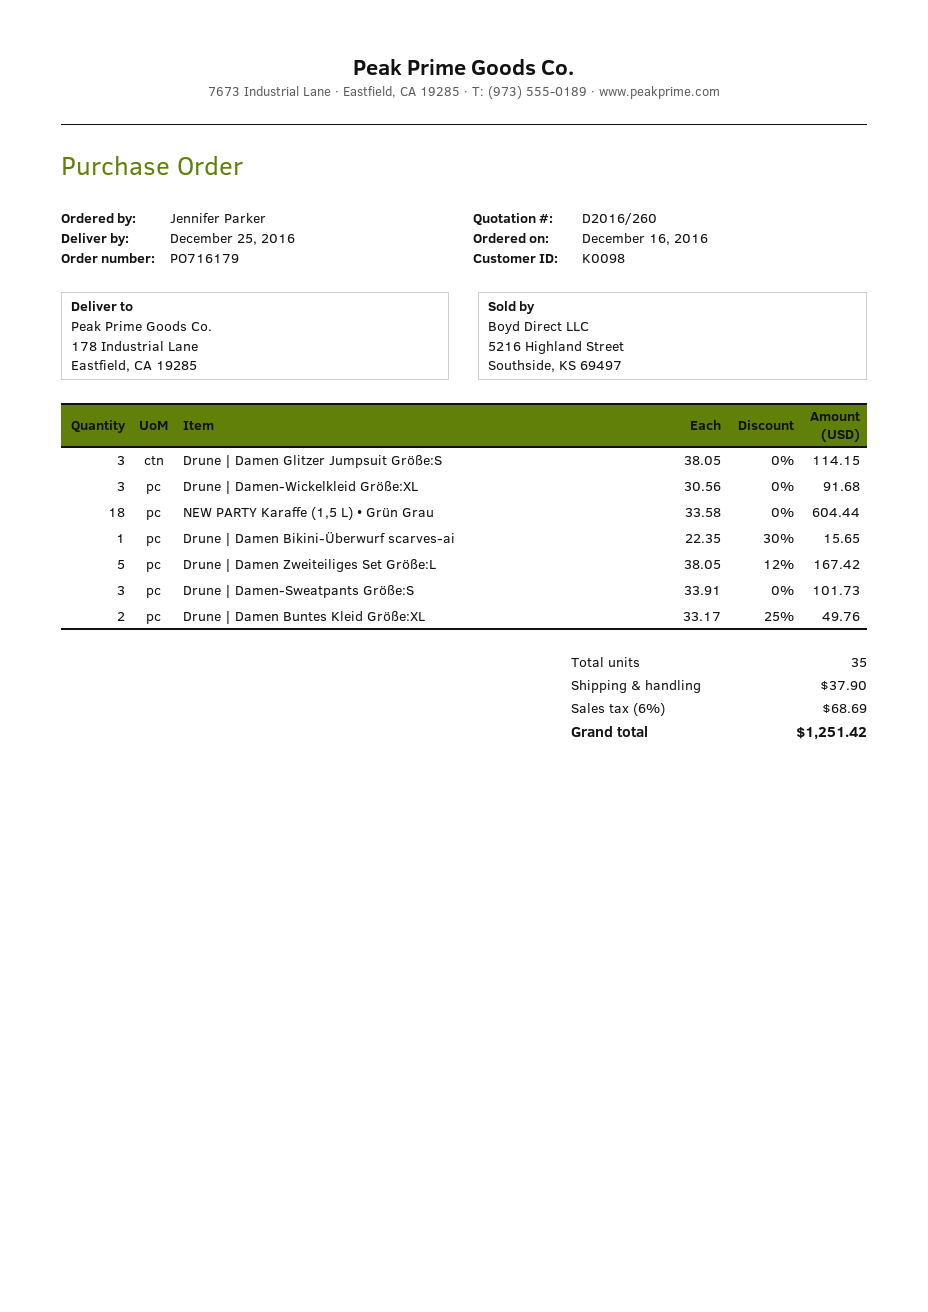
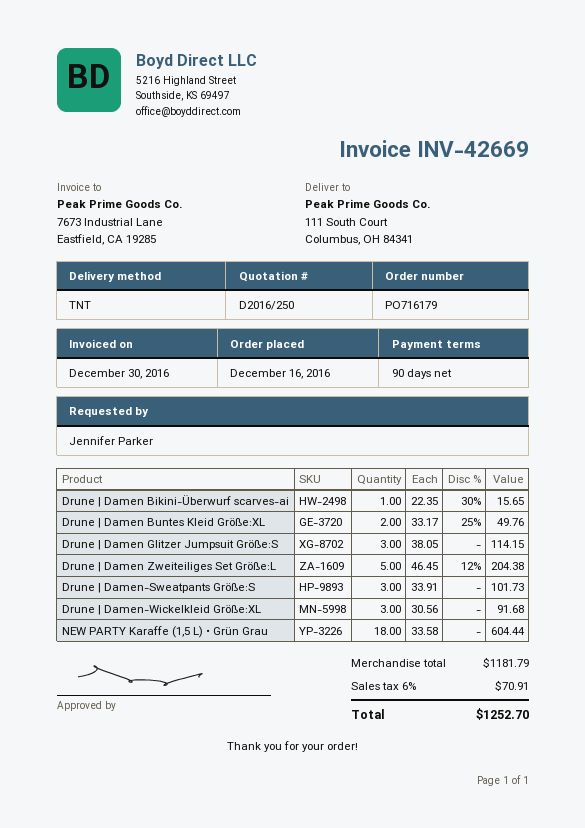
quote number: D2016/260 -> D2016/250
ship to: 178 Industrial Lane, Eastfield, CA 19285 -> 111 South Court, Columbus, OH 84341
Drune | Damen Zweiteiliges Set Größe:L: 5 x 38.05 - 12% = 167.42 -> 5 x 46.45 - 12% = 204.38
shipping: 37.90 -> none
tax: 6% = 68.69 -> 6% = 70.91
total: 1251.42 -> 1252.70

